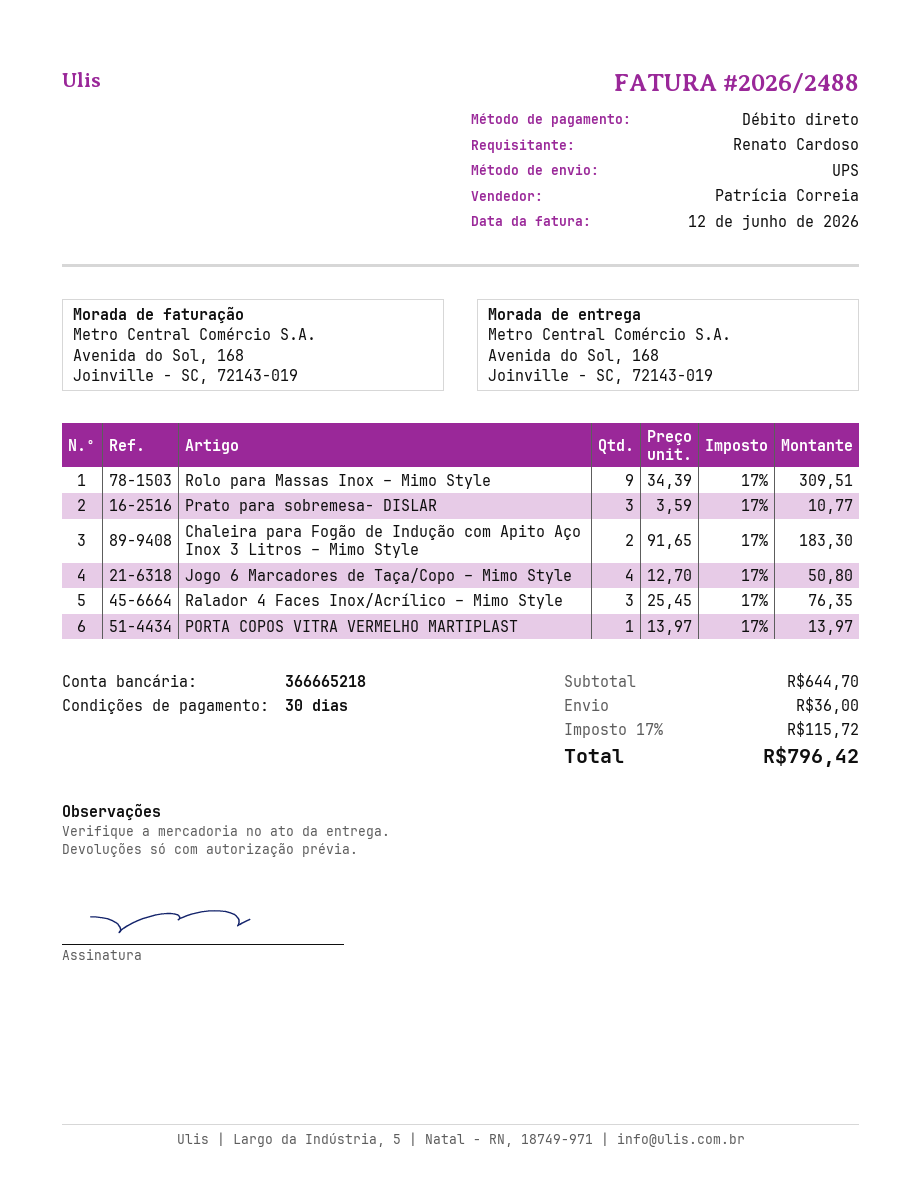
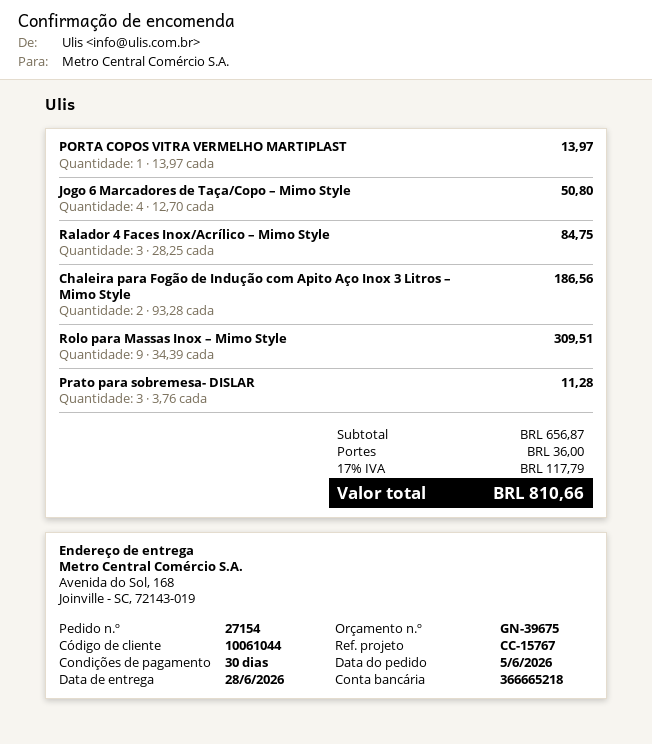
Prato para sobremesa- DISLAR: 3 x 3.59 = 10.77 -> 3 x 3.76 = 11.28
Chaleira para Fogão de Indução com Apito Aço Inox 3 Litros – Mimo Style: 2 x 91.65 = 183.30 -> 2 x 93.28 = 186.56
Ralador 4 Faces Inox/Acrílico – Mimo Style: 3 x 25.45 = 76.35 -> 3 x 28.25 = 84.75
subtotal: 644.70 -> 656.87
tax: 17% = 115.72 -> 17% = 117.79
total: 796.42 -> 810.66

